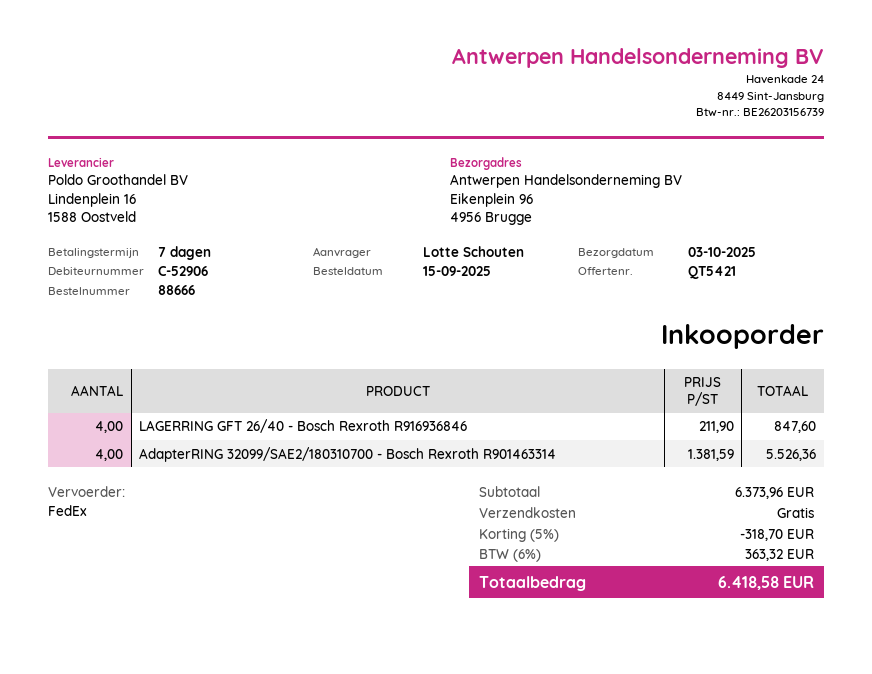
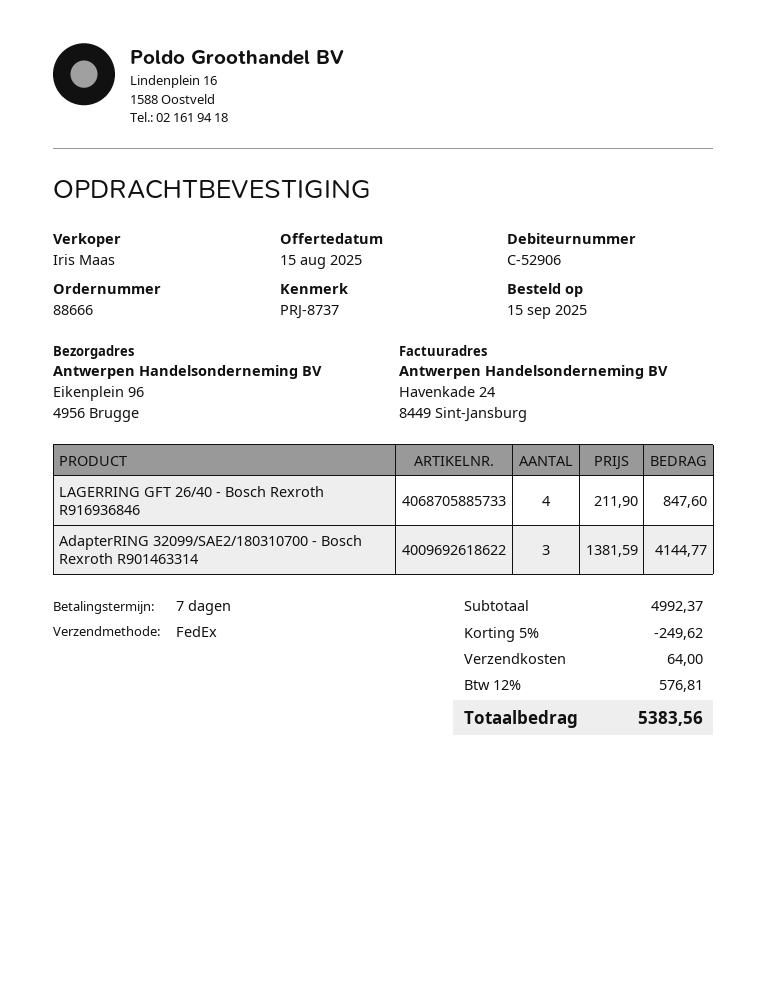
AdapterRING 32099/SAE2/180310700 - Bosch Rexroth R901463314: 4 x 1381.59 = 5526.36 -> 3 x 1381.59 = 4144.77
subtotal: 6373.96 -> 4992.37
discount: 5% = 318.70 -> 5% = 249.62
shipping: 0.00 -> 64.00
tax: 6% = 363.32 -> 12% = 576.81
total: 6418.58 -> 5383.56

